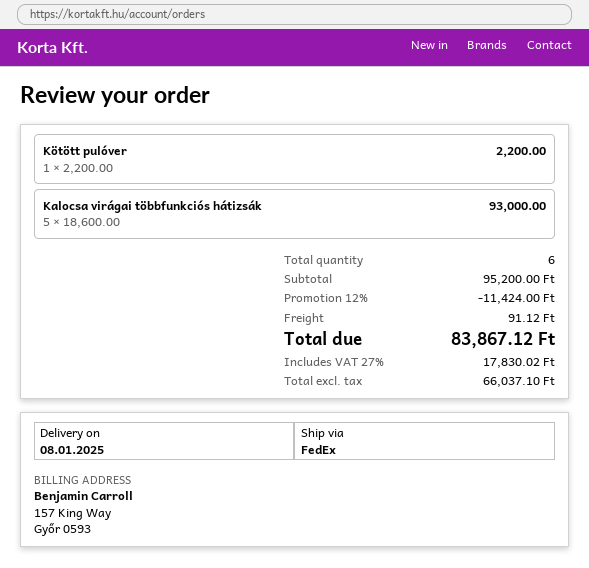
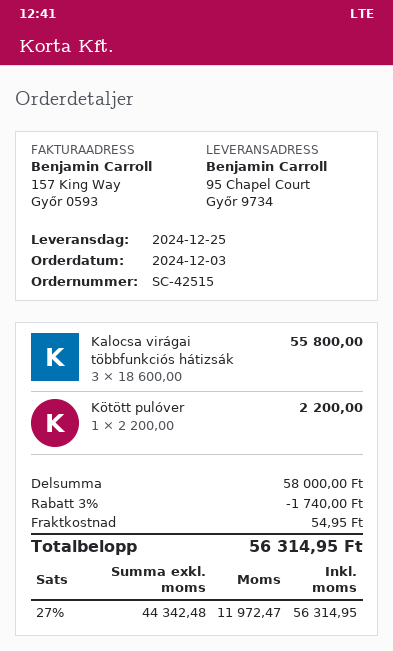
delivery date: 2025-01-08 -> 2024-12-25
Kalocsa virágai többfunkciós hátizsák: 5 x 18600.00 = 93000.00 -> 3 x 18600.00 = 55800.00
subtotal: 95200.00 -> 58000.00
discount: 12% = 11424.00 -> 3% = 1740.00
shipping: 91.12 -> 54.95
net: 66037.10 -> 44342.48
tax: 27% = 17830.02 -> 27% = 11972.47
total: 83867.12 -> 56314.95

